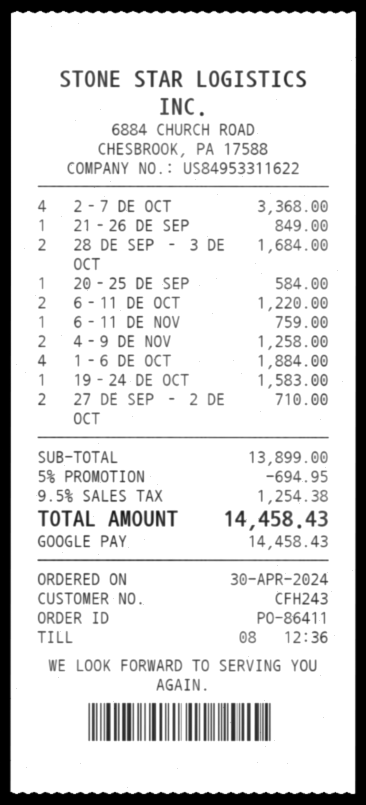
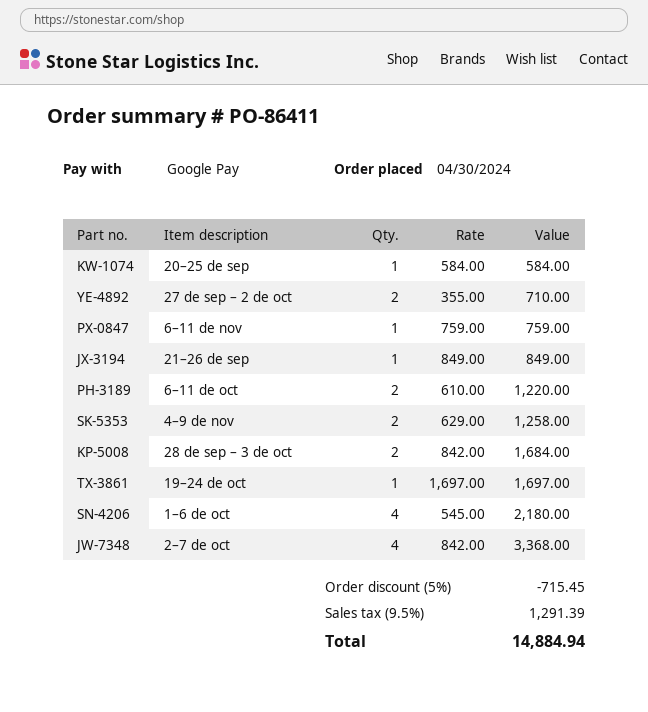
1–6 DE OCT: 4 for 1884.00 -> 4 for 2180.00
19–24 DE OCT: 1 for 1583.00 -> 1 for 1697.00
discount: 5% = 694.95 -> 5% = 715.45
tax: 9.5% = 1254.38 -> 9.5% = 1291.39
total: 14458.43 -> 14884.94

